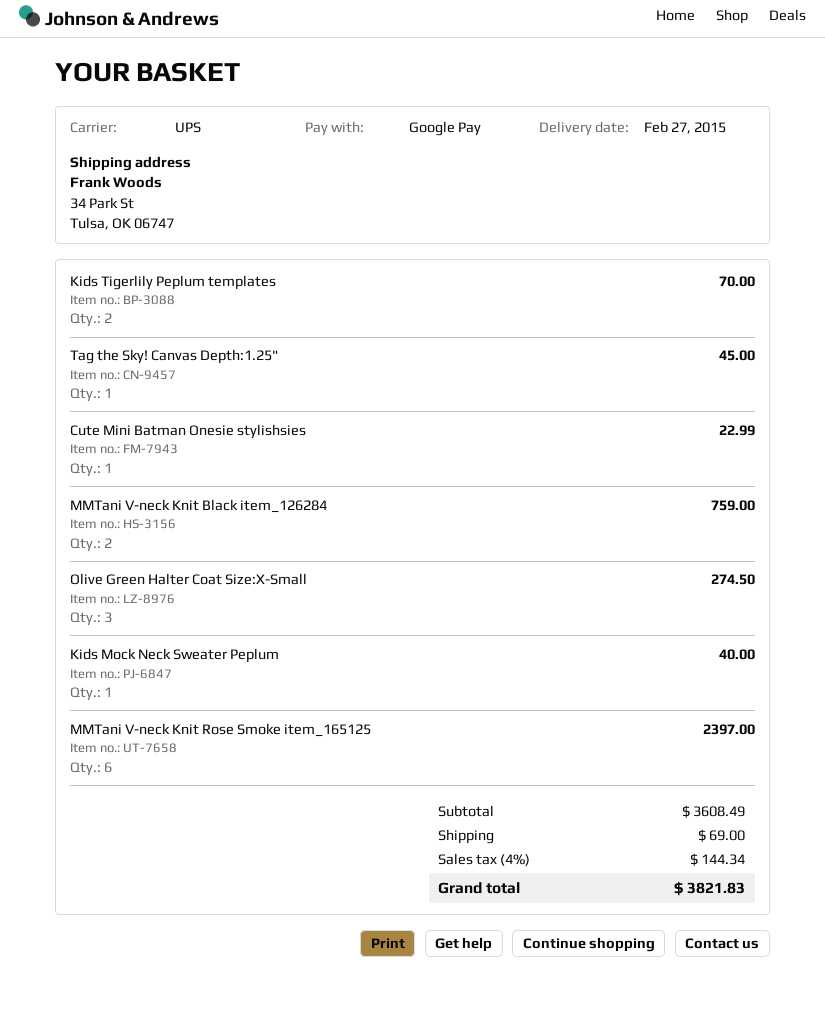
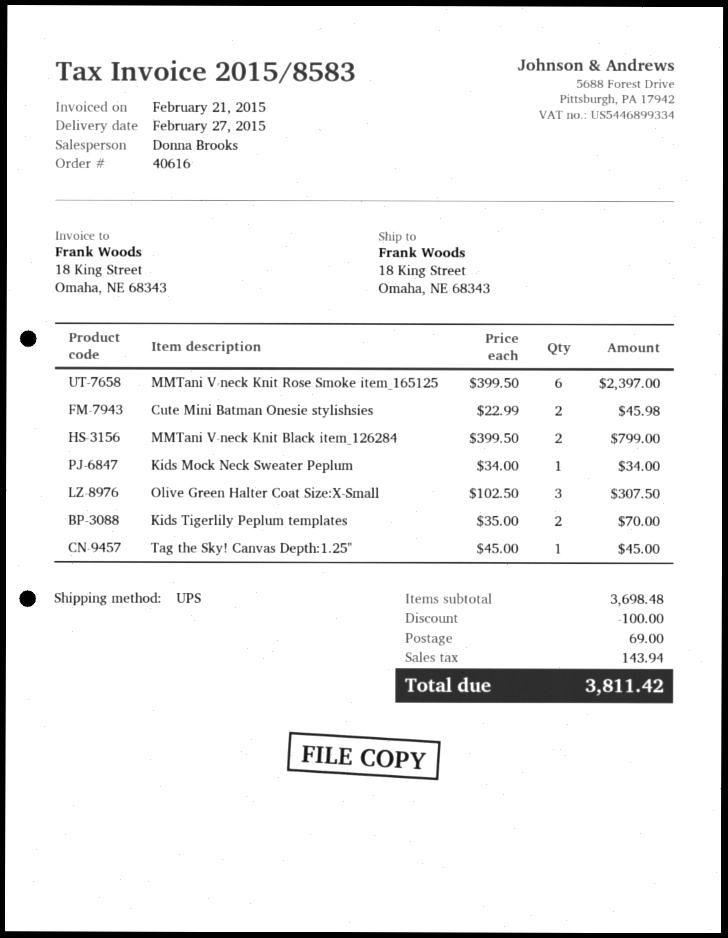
ship to: 34 Park St, Tulsa, OK 06747 -> 18 King Street, Omaha, NE 68343
Cute Mini Batman Onesie stylishsies: 1 for 22.99 -> 2 for 45.98
MMTani V-neck Knit Black item_126284: 2 for 759.00 -> 2 for 799.00
Olive Green Halter Coat Size:X-Small: 3 for 274.50 -> 3 for 307.50
Kids Mock Neck Sweater Peplum: 1 for 40.00 -> 1 for 34.00
subtotal: 3608.49 -> 3698.48
discount: none -> 100.00
tax: 144.34 -> 143.94
total: 3821.83 -> 3811.42

